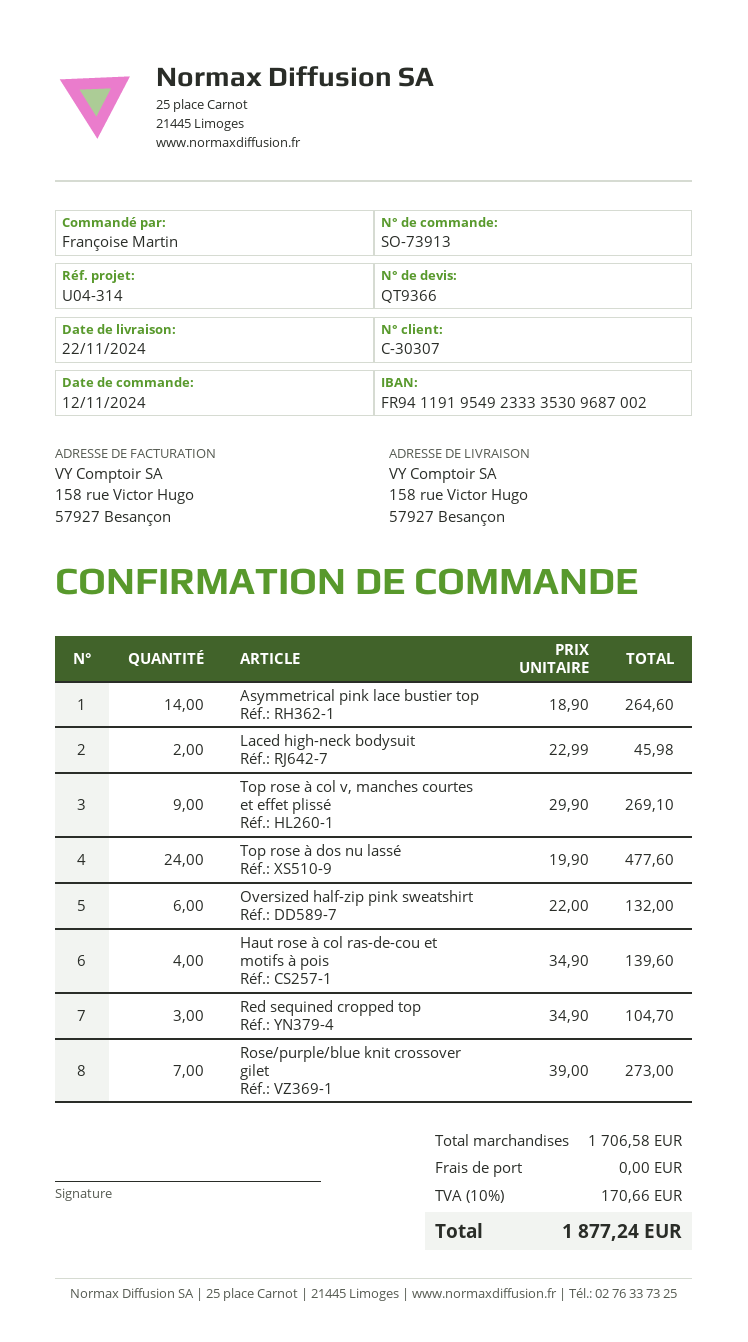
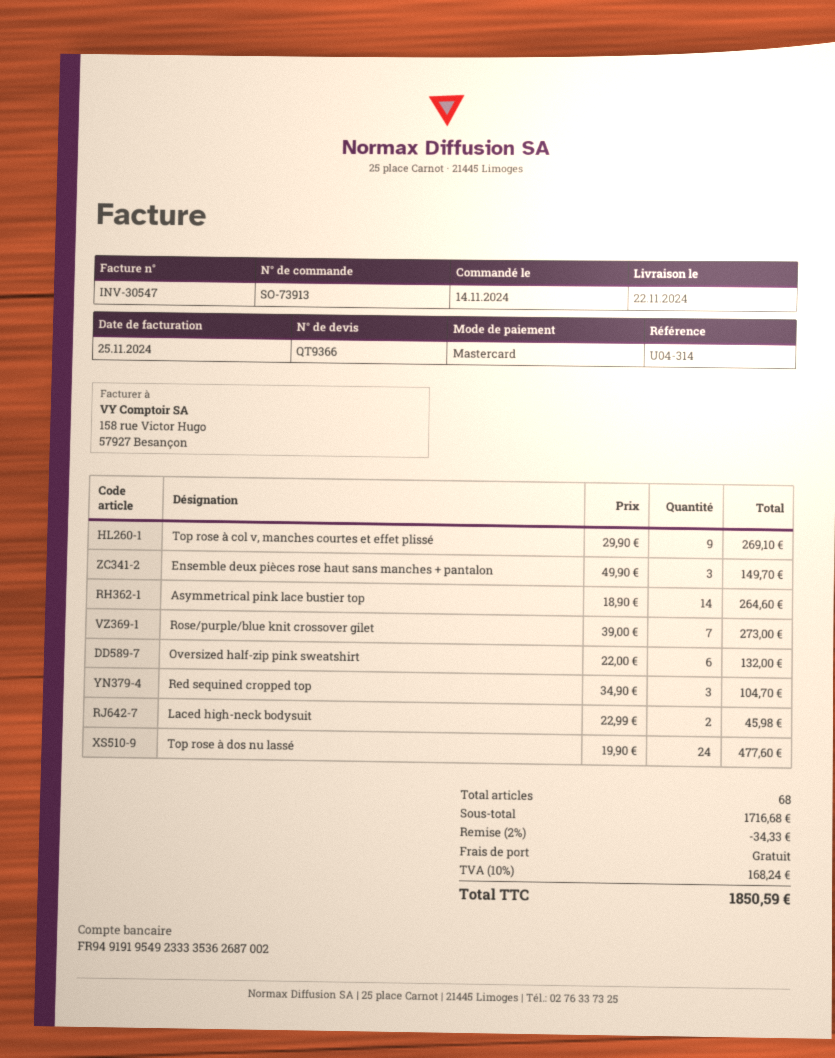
order date: 2024-11-12 -> 2024-11-14
bank account: FR9411919549233335309687002 -> FR9491919549233335362687002
Haut rose à col ras-de-cou et motifs à pois: 4 x 34.90 = 139.60 -> none
Ensemble deux pièces rose haut sans manches + pantalon: none -> 3 x 49.90 = 149.70
subtotal: 1706.58 -> 1716.68
discount: none -> 2% = 34.33
tax: 10% = 170.66 -> 10% = 168.24
total: 1877.24 -> 1850.59

